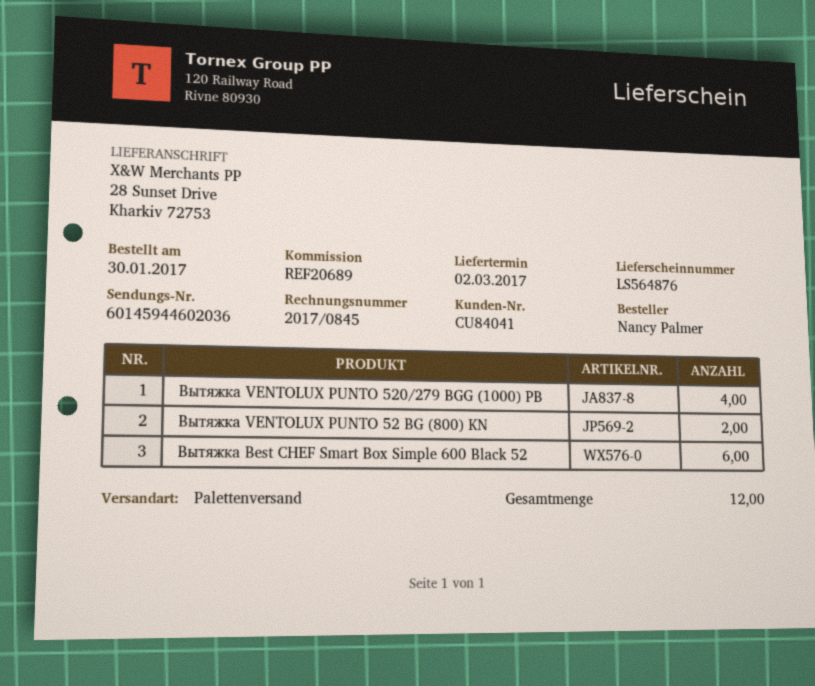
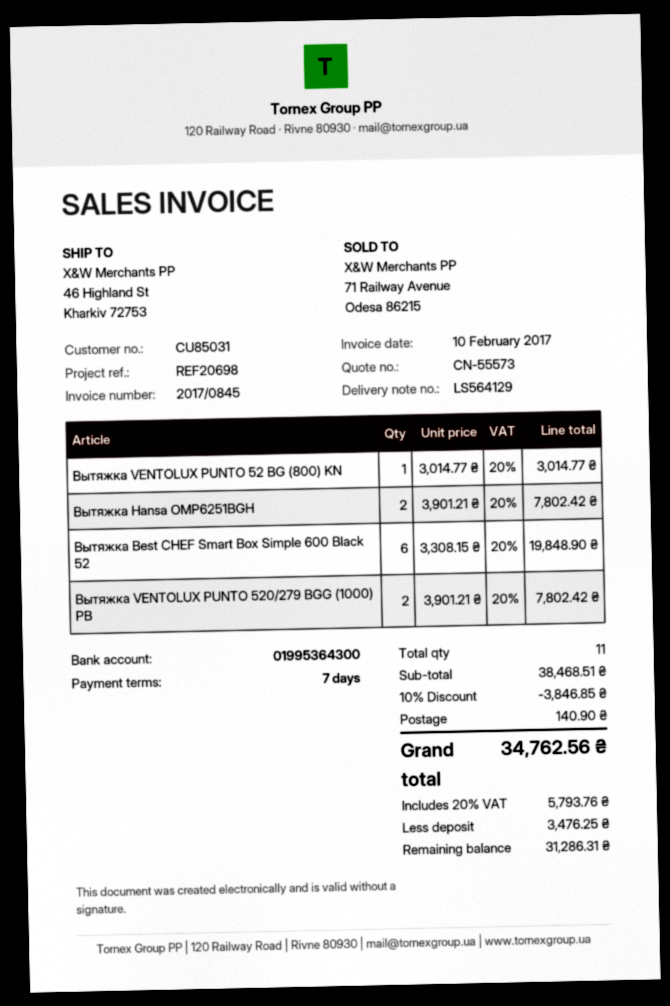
delivery note number: LS564876 -> LS564129
customer number: CU84041 -> CU85031
reference: REF20689 -> REF20698
ship to: 28 Sunset Drive, Kharkiv 72753 -> 46 Highland St, Kharkiv 72753
Вытяжка VENTOLUX PUNTO 520/279 BGG (1000) PB: 4 -> 2
Вытяжка VENTOLUX PUNTO 52 BG (800) KN: 2 -> 1
Вытяжка Hansa OMP6251BGH: none -> 2
total quantity: 12 -> 11

